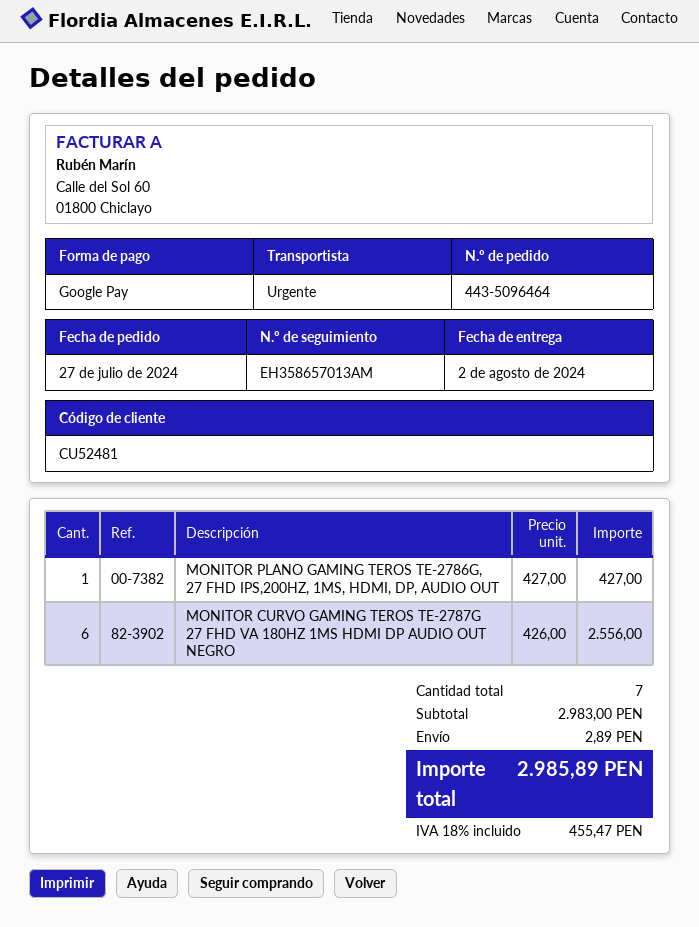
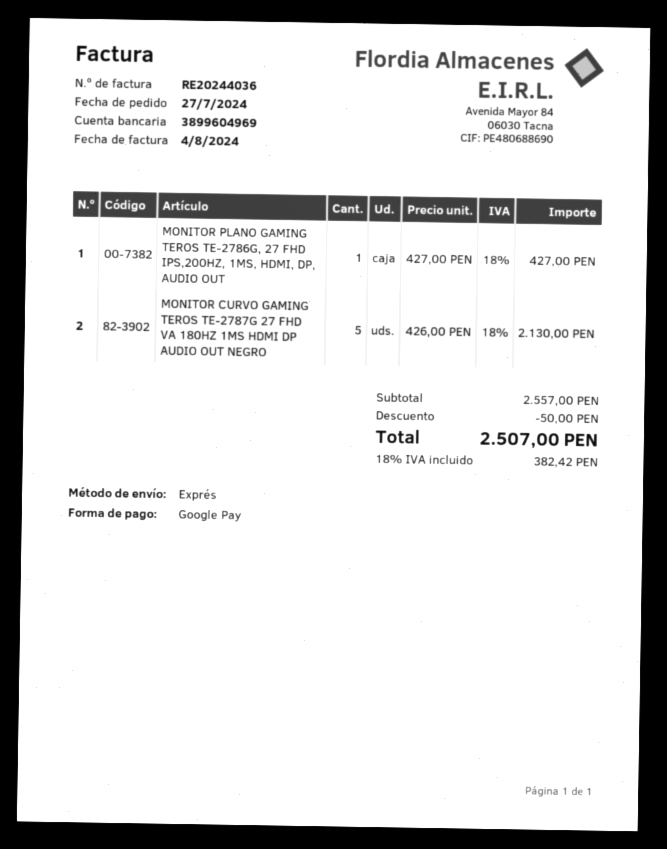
MONITOR CURVO GAMING TEROS TE-2787G 27 FHD VA 180HZ 1MS HDMI DP AUDIO OUT NEGRO: 6 x 426.00 = 2556.00 -> 5 x 426.00 = 2130.00
subtotal: 2983.00 -> 2557.00
discount: none -> 50.00
shipping: 2.89 -> none
tax: 18% = 455.47 -> 18% = 382.42
total: 2985.89 -> 2507.00

